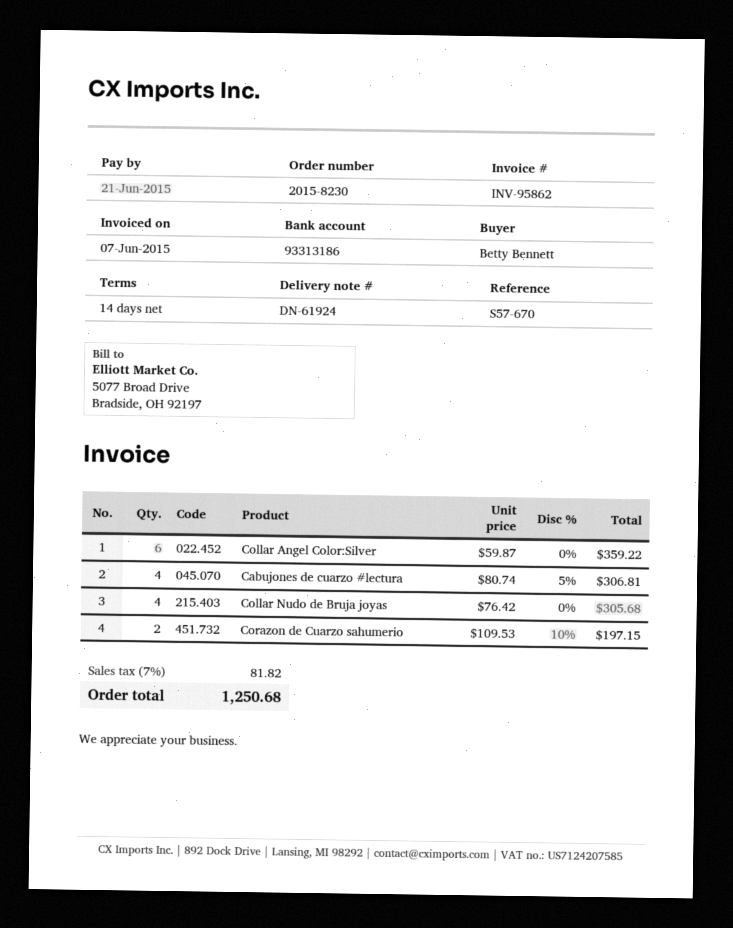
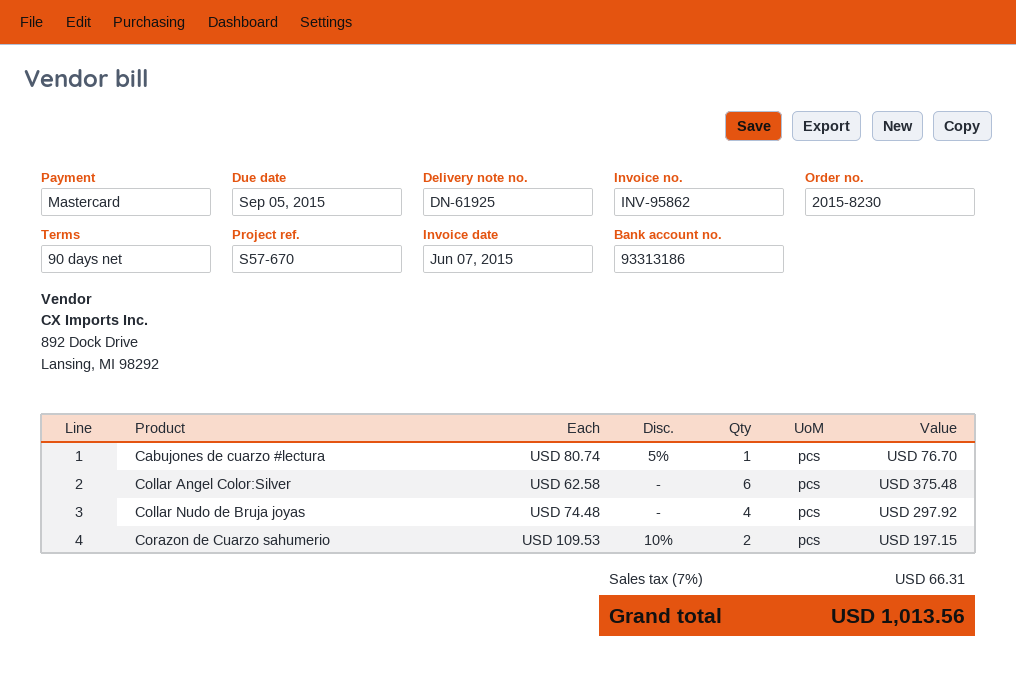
delivery note number: DN-61924 -> DN-61925
payment terms: 14 days -> 90 days
due date: 2015-06-21 -> 2015-09-05
Collar Angel Color:Silver: 6 x 59.87 = 359.22 -> 6 x 62.58 = 375.48
Cabujones de cuarzo #lectura: 4 x 80.74 - 5% = 306.81 -> 1 x 80.74 - 5% = 76.70
Collar Nudo de Bruja joyas: 4 x 76.42 = 305.68 -> 4 x 74.48 = 297.92
tax: 7% = 81.82 -> 7% = 66.31
total: 1250.68 -> 1013.56

